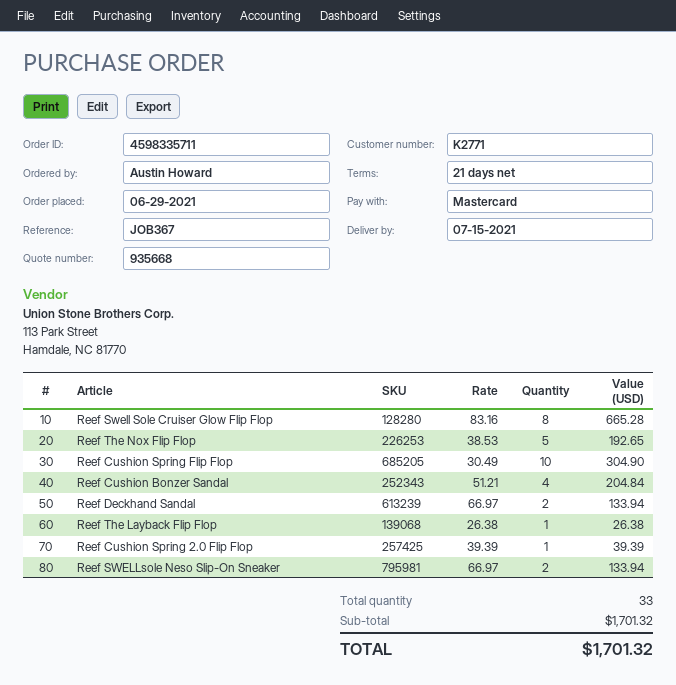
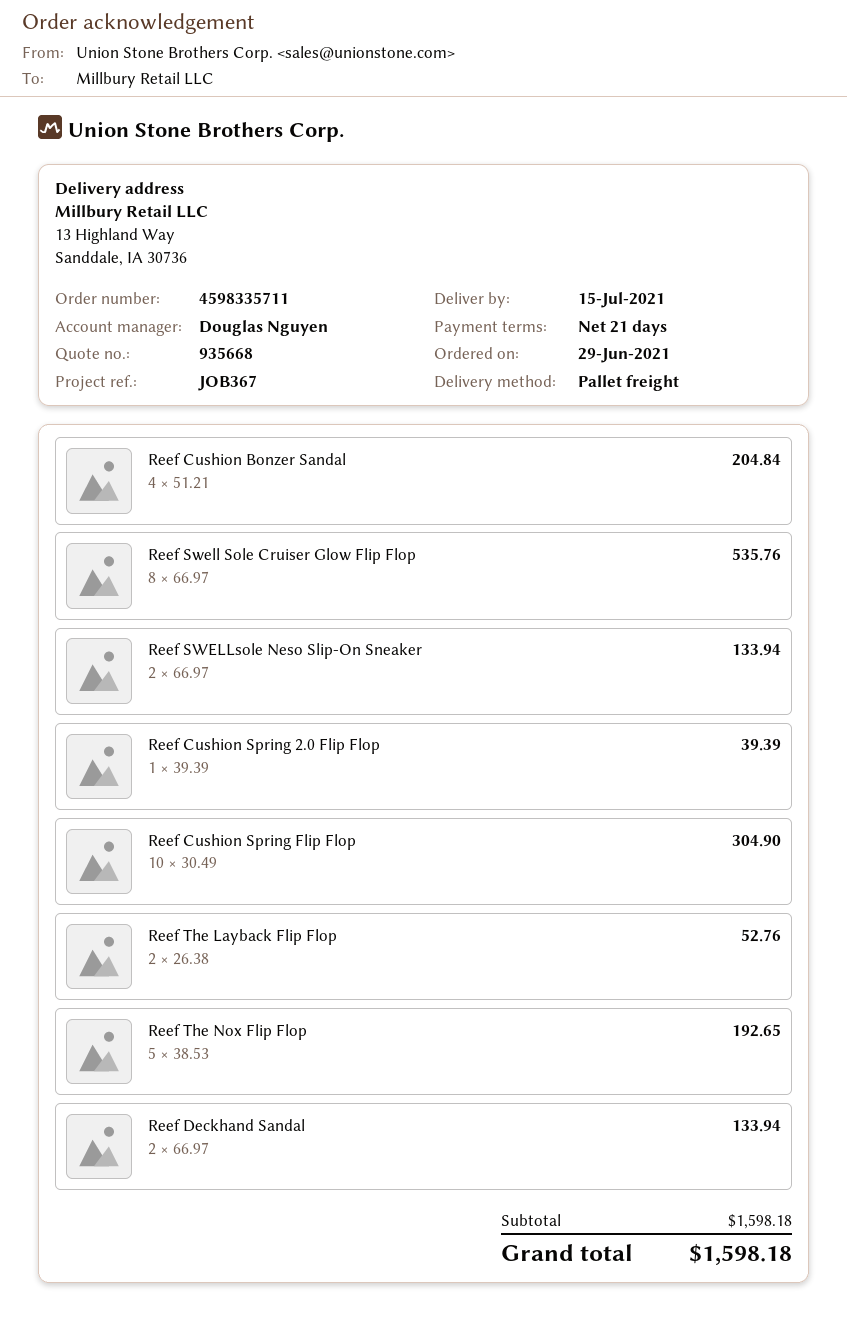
Reef Swell Sole Cruiser Glow Flip Flop: 8 x 83.16 = 665.28 -> 8 x 66.97 = 535.76
Reef The Layback Flip Flop: 1 x 26.38 = 26.38 -> 2 x 26.38 = 52.76
subtotal: 1701.32 -> 1598.18
total: 1701.32 -> 1598.18

